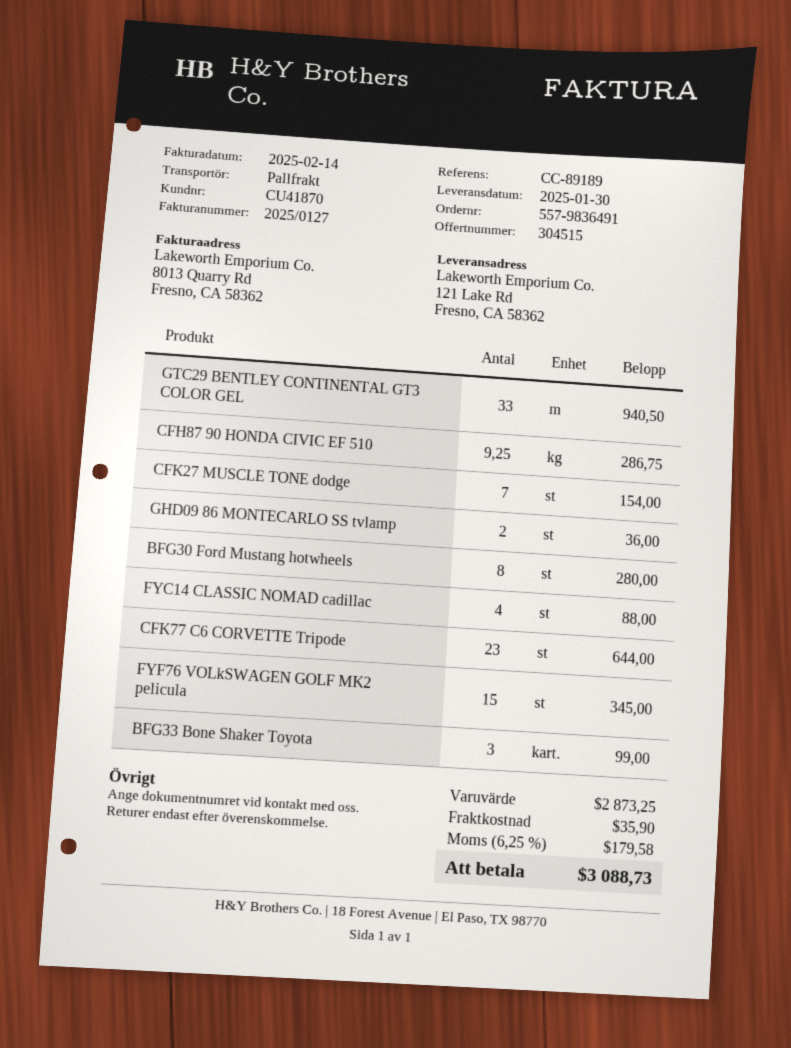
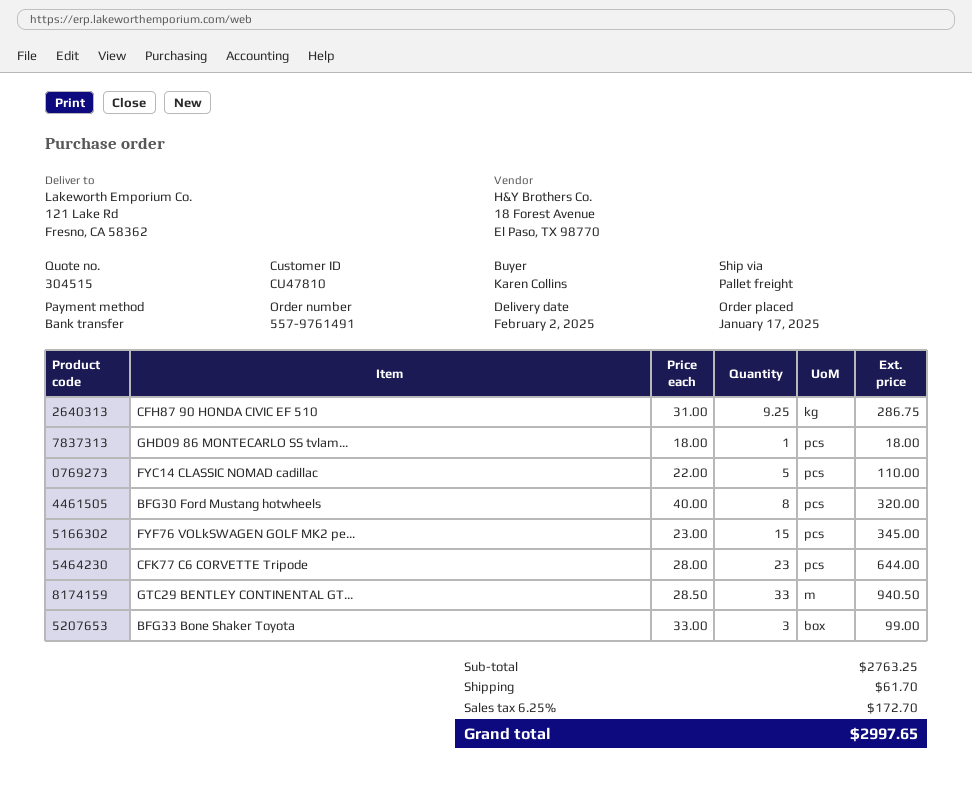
order number: 557-9836491 -> 557-9761491
delivery date: 2025-01-30 -> 2025-02-02
customer number: CU41870 -> CU47810
CFK27 MUSCLE TONE dodge: 7 for 154.00 -> none
GHD09 86 MONTECARLO SS tvlamp: 2 for 36.00 -> 1 for 18.00
BFG30 Ford Mustang hotwheels: 8 for 280.00 -> 8 for 320.00
FYC14 CLASSIC NOMAD cadillac: 4 for 88.00 -> 5 for 110.00
subtotal: 2873.25 -> 2763.25
shipping: 35.90 -> 61.70
tax: 6.25% = 179.58 -> 6.25% = 172.70
total: 3088.73 -> 2997.65

